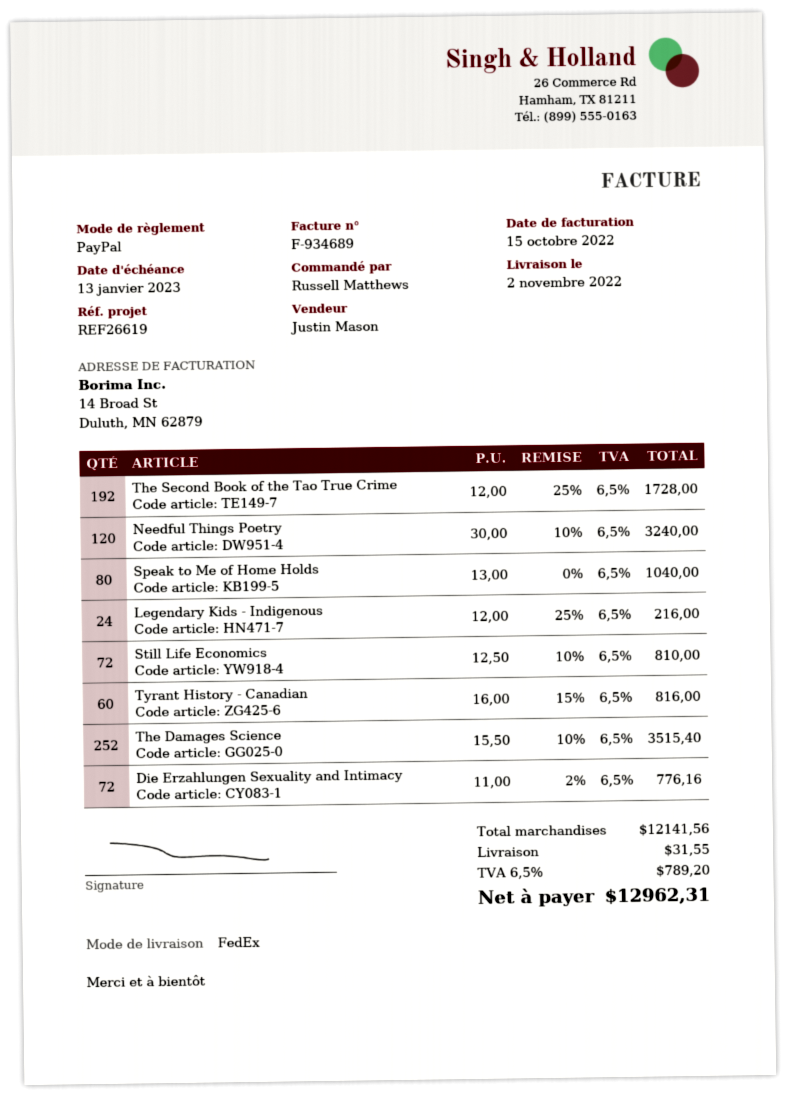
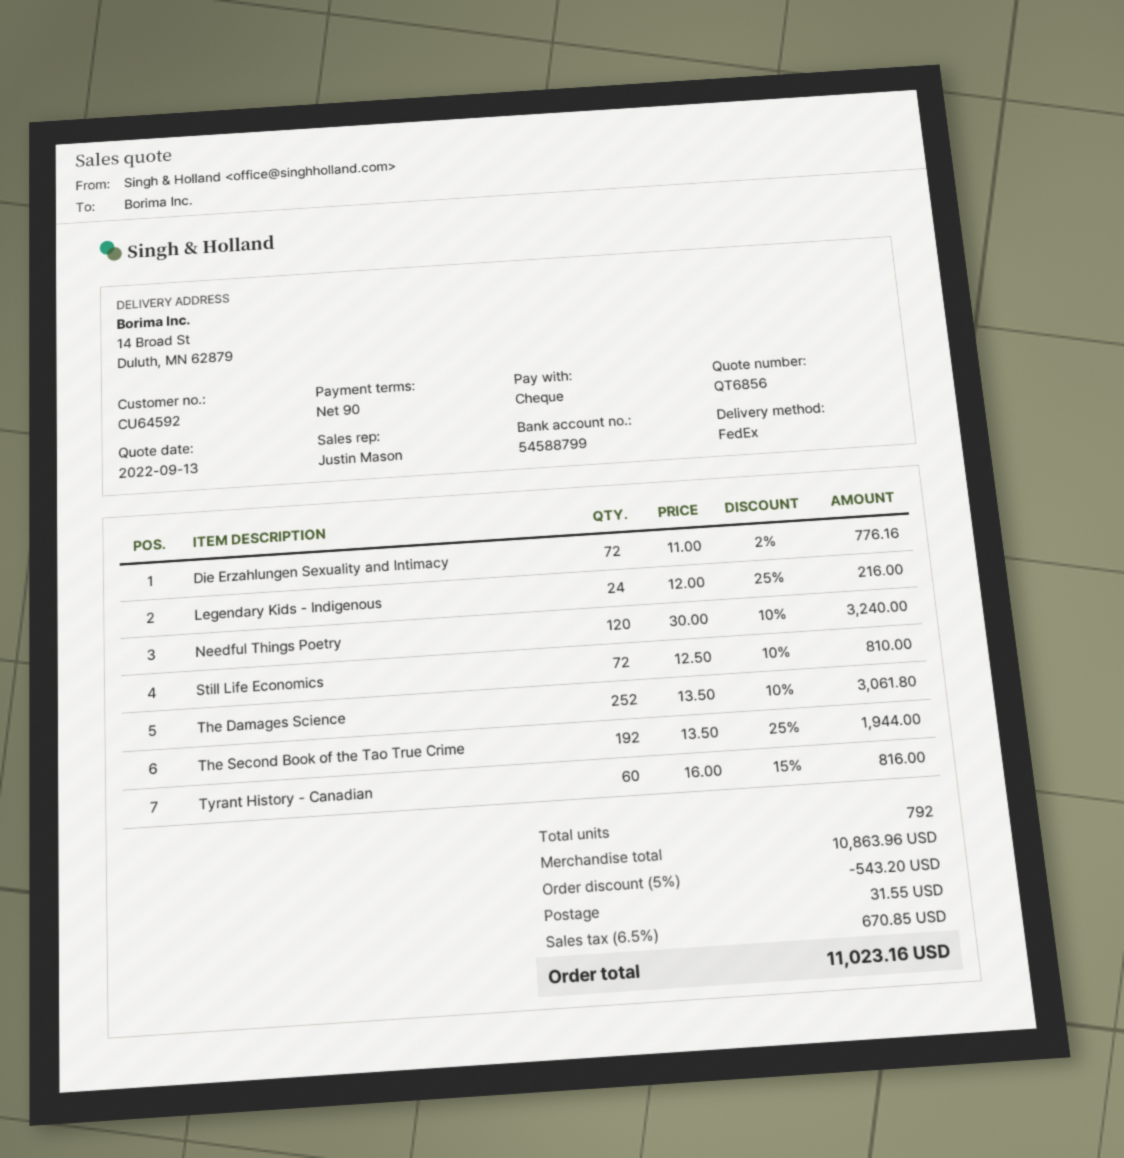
payment method: PayPal -> cheque
The Second Book of the Tao True Crime: 192 x 12.00 - 25% = 1728.00 -> 192 x 13.50 - 25% = 1944.00
Speak to Me of Home Holds: 80 x 13.00 = 1040.00 -> none
The Damages Science: 252 x 15.50 - 10% = 3515.40 -> 252 x 13.50 - 10% = 3061.80
subtotal: 12141.56 -> 10863.96
discount: none -> 5% = 543.20
tax: 6.5% = 789.20 -> 6.5% = 670.85
total: 12962.31 -> 11023.16

